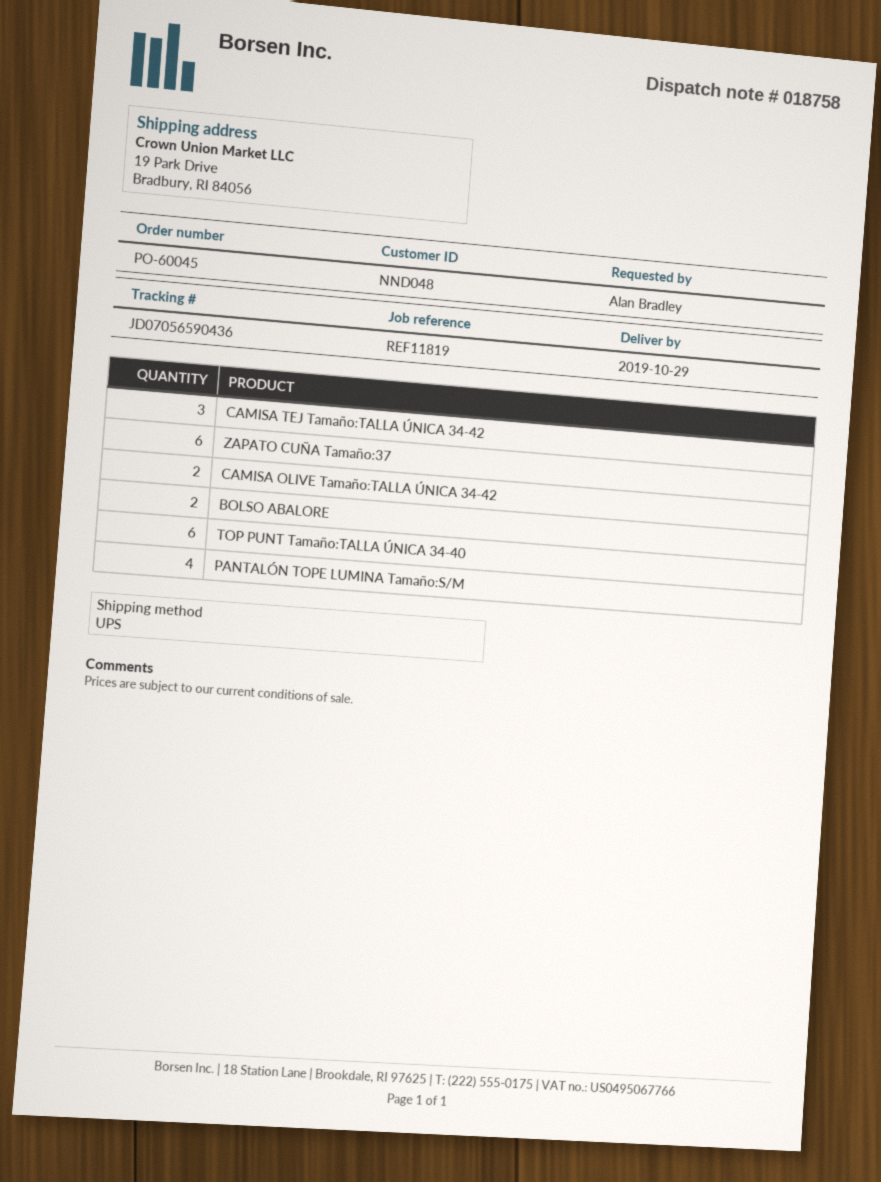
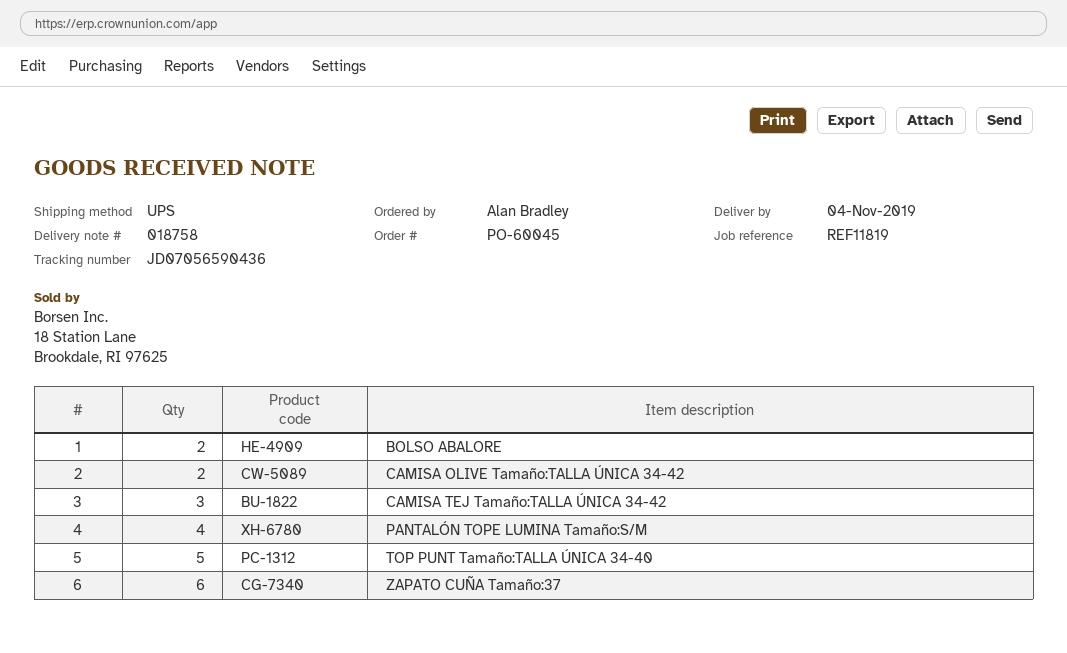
delivery date: 2019-10-29 -> 2019-11-04
TOP PUNT Tamaño:TALLA ÚNICA 34-40: 6 -> 5

